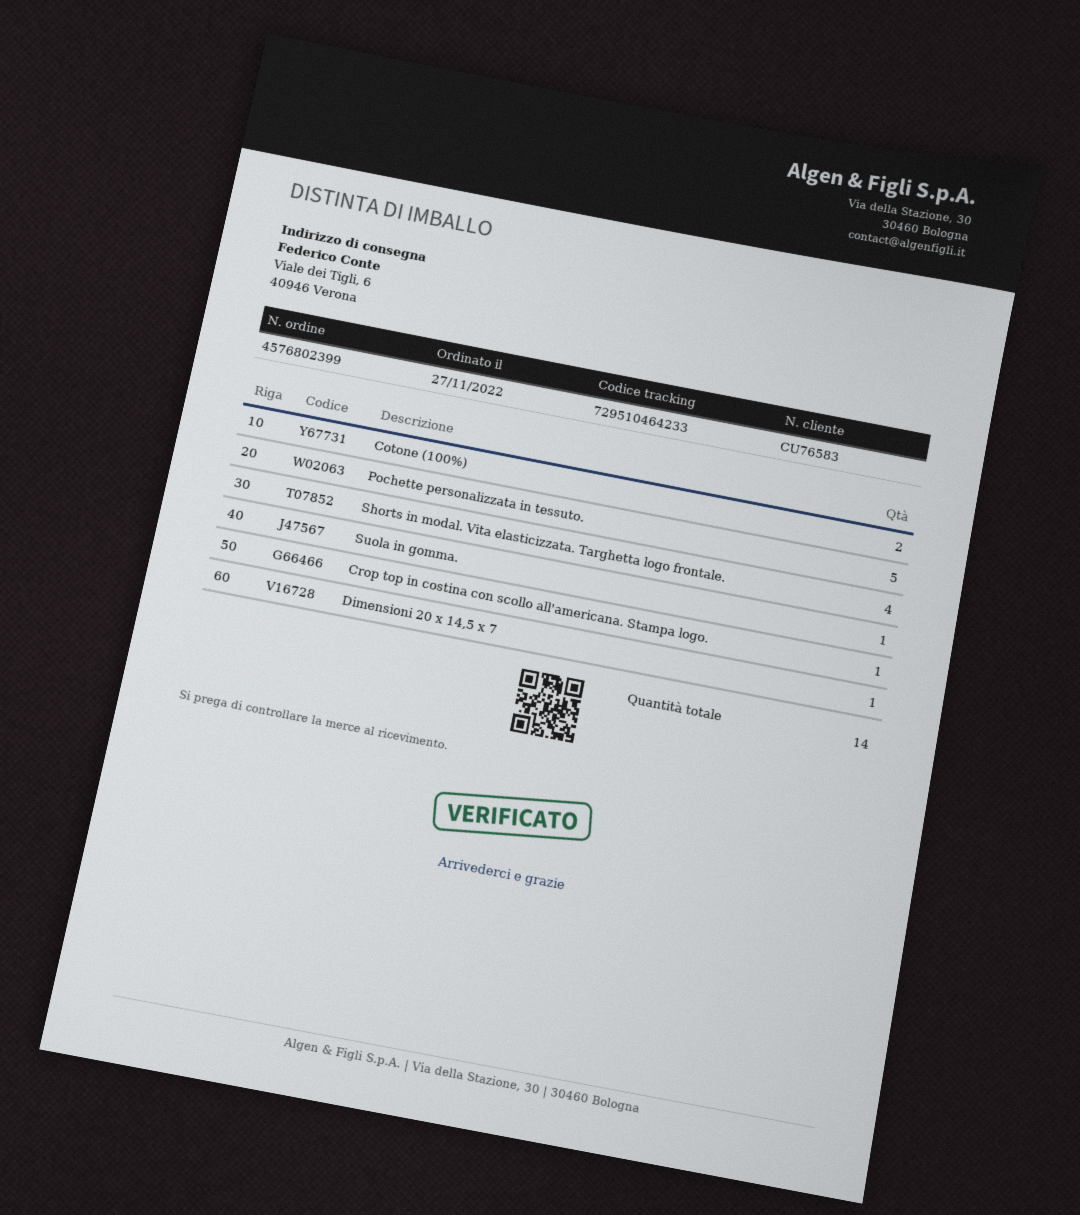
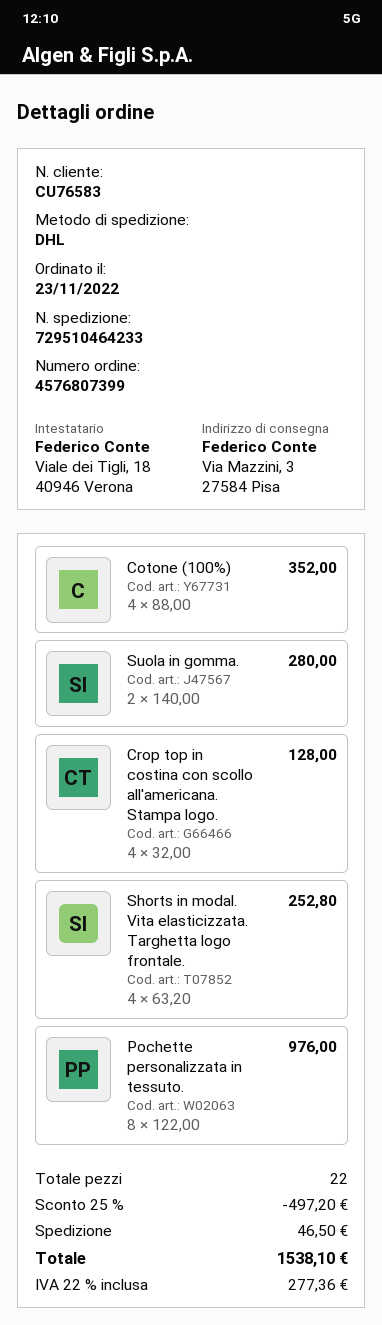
order number: 4576802399 -> 4576807399
order date: 2022-11-27 -> 2022-11-23
ship to: Viale dei Tigli, 6, 40946 Verona -> Via Mazzini, 3, 27584 Pisa
Cotone (100%): 2 -> 4
Pochette personalizzata in tessuto.: 5 -> 8
Suola in gomma.: 1 -> 2
Crop top in costina con scollo all'americana. Stampa logo.: 1 -> 4
Dimensioni 20 x 14,5 x 7: 1 -> none
total quantity: 14 -> 22

